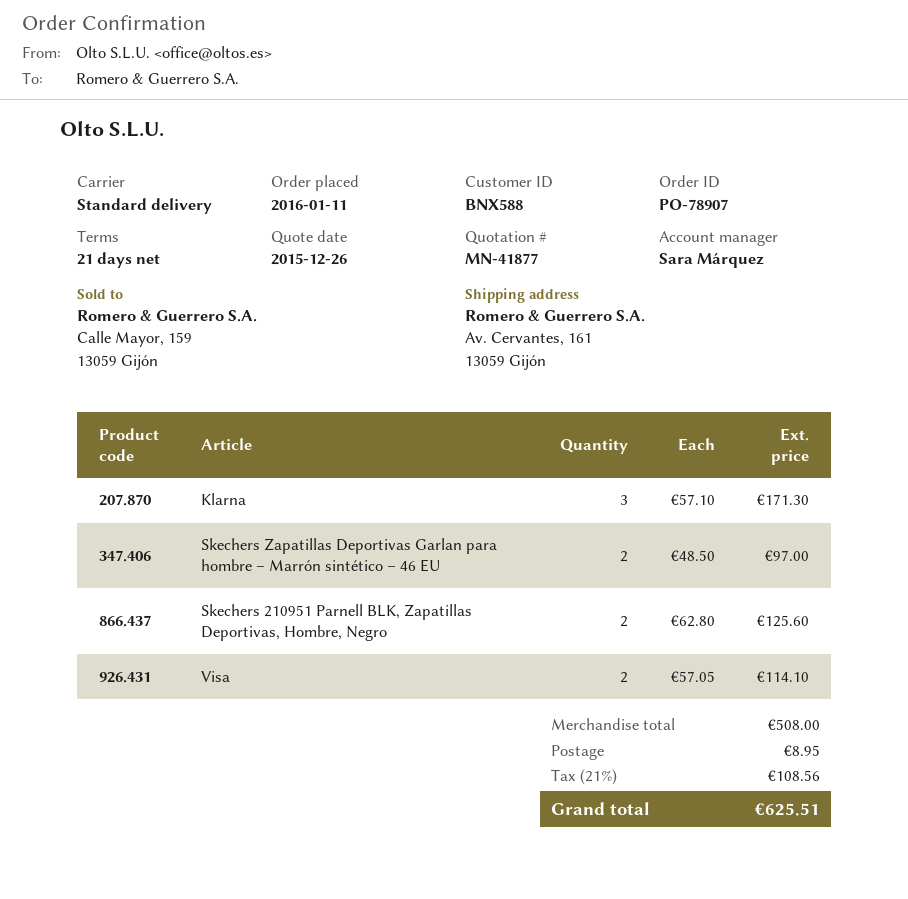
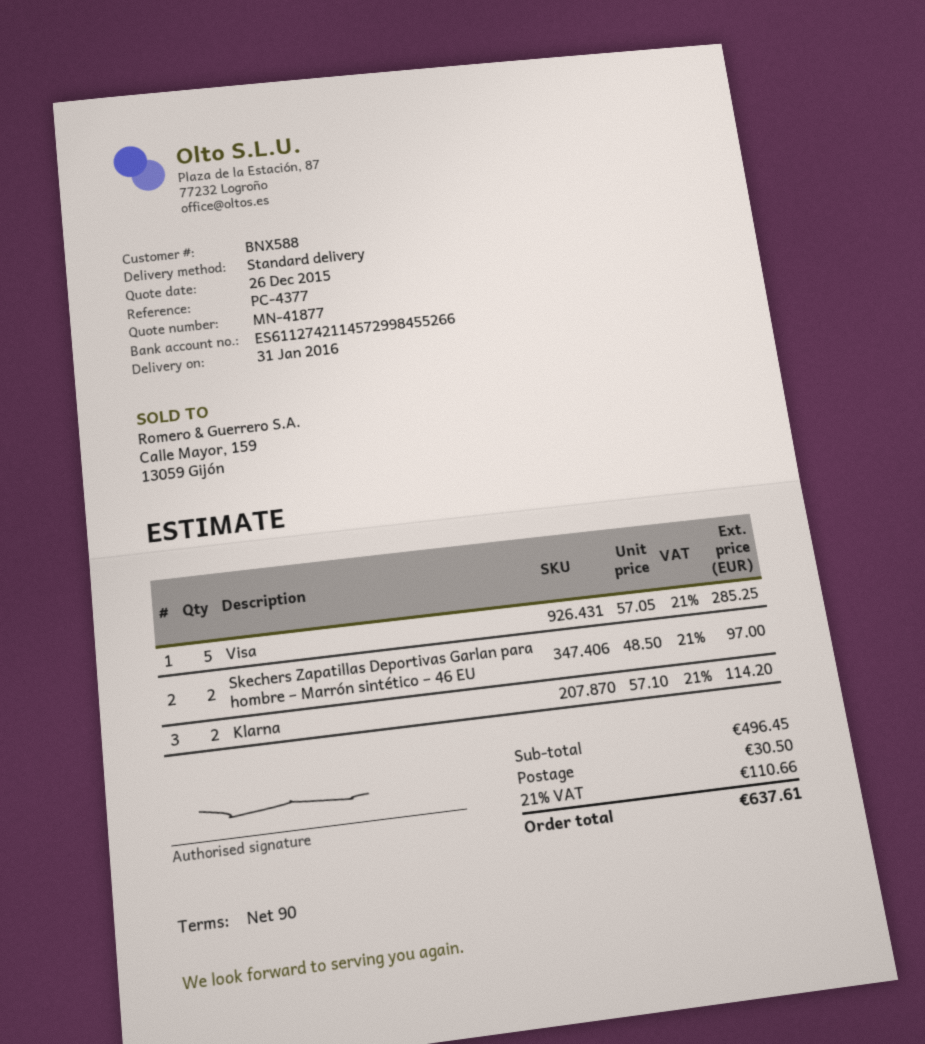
payment terms: 21 days -> 90 days
Klarna: 3 x 57.10 = 171.30 -> 2 x 57.10 = 114.20
Skechers 210951 Parnell BLK, Zapatillas Deportivas, Hombre, Negro: 2 x 62.80 = 125.60 -> none
Visa: 2 x 57.05 = 114.10 -> 5 x 57.05 = 285.25
subtotal: 508.00 -> 496.45
shipping: 8.95 -> 30.50
tax: 21% = 108.56 -> 21% = 110.66
total: 625.51 -> 637.61

